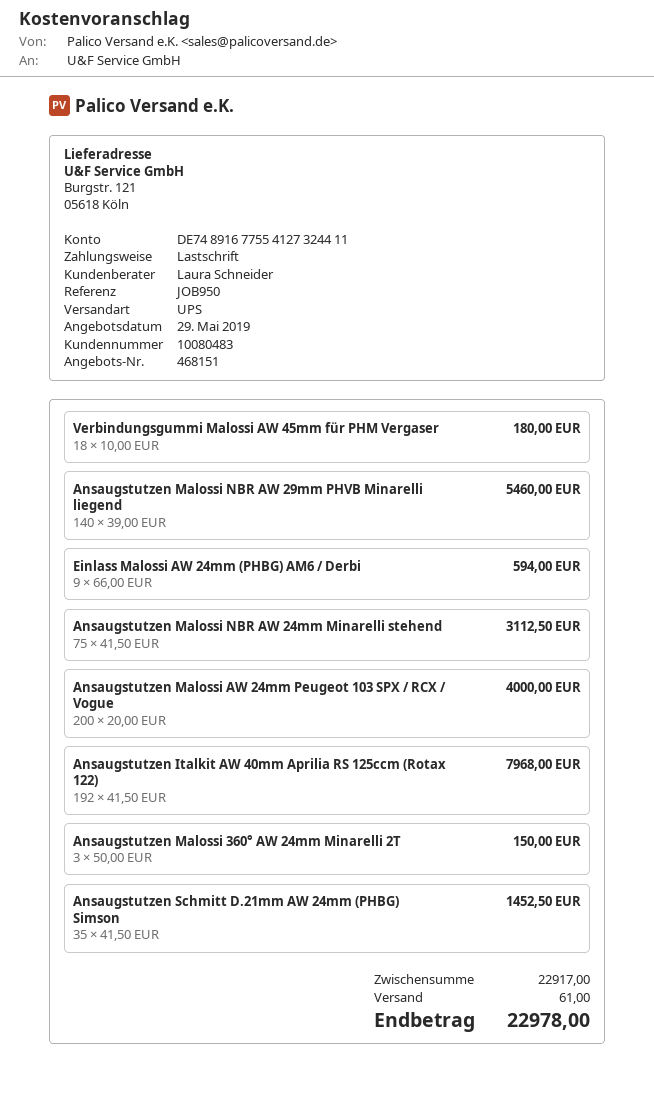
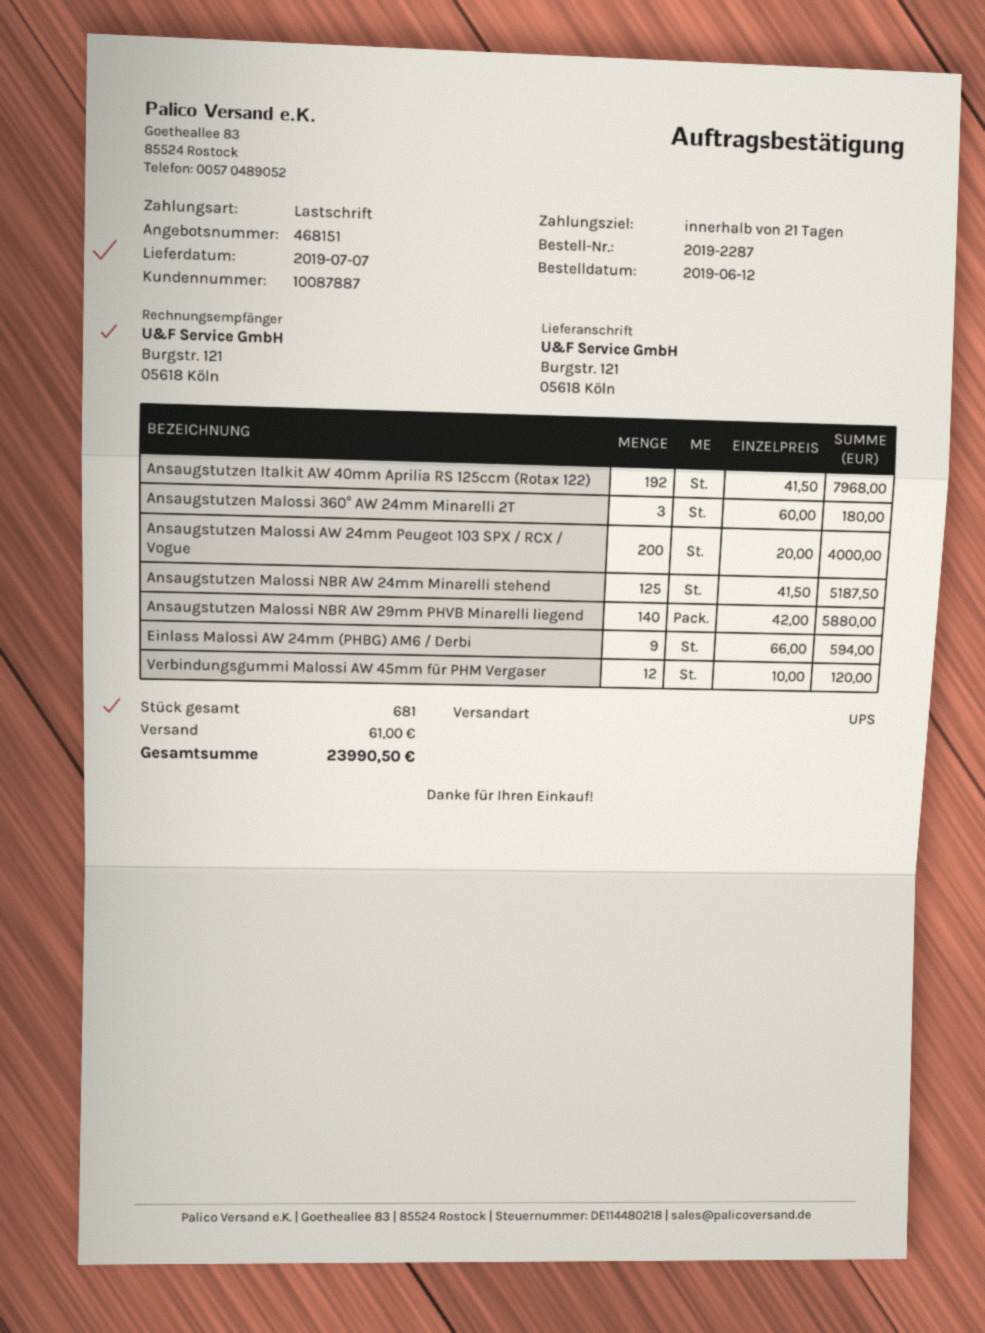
customer number: 10080483 -> 10087887
Verbindungsgummi Malossi AW 45mm für PHM Vergaser: 18 x 10.00 = 180.00 -> 12 x 10.00 = 120.00
Ansaugstutzen Malossi NBR AW 29mm PHVB Minarelli liegend: 140 x 39.00 = 5460.00 -> 140 x 42.00 = 5880.00
Ansaugstutzen Malossi NBR AW 24mm Minarelli stehend: 75 x 41.50 = 3112.50 -> 125 x 41.50 = 5187.50
Ansaugstutzen Malossi 360° AW 24mm Minarelli 2T: 3 x 50.00 = 150.00 -> 3 x 60.00 = 180.00
Ansaugstutzen Schmitt D.21mm AW 24mm (PHBG) Simson: 35 x 41.50 = 1452.50 -> none
total: 22978.00 -> 23990.50

